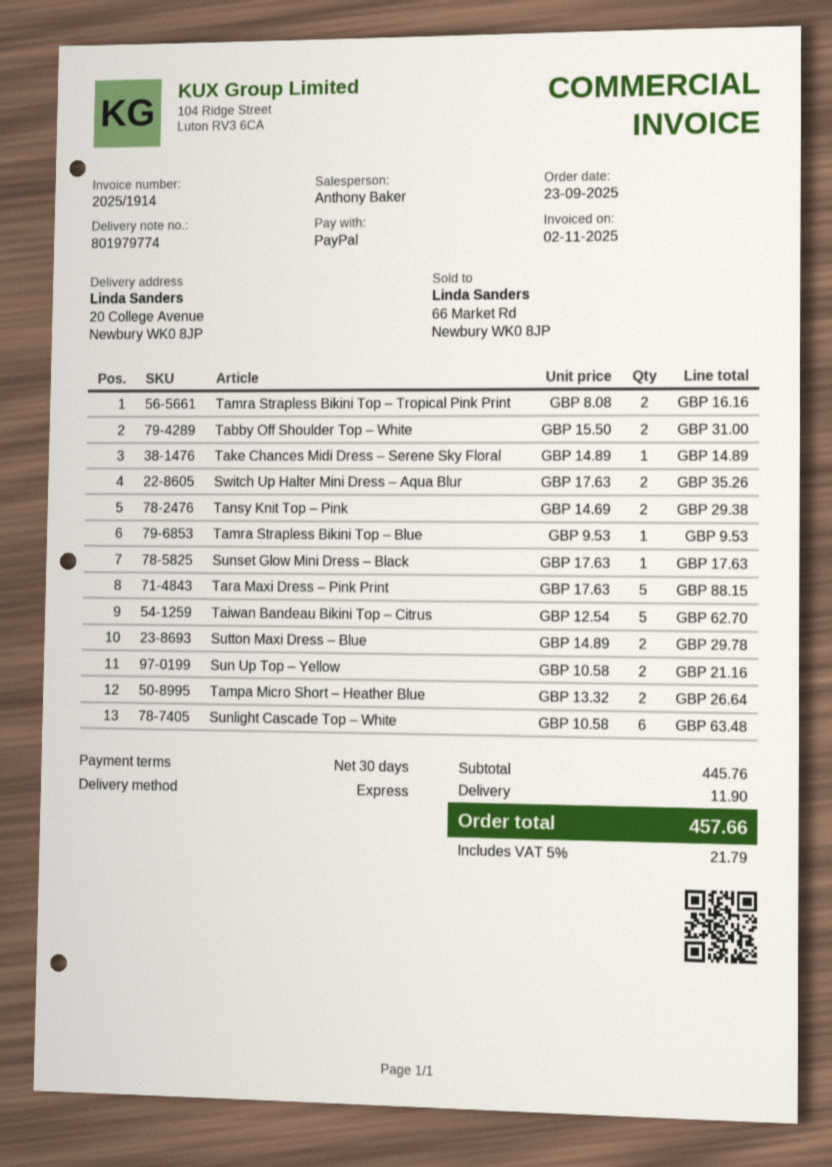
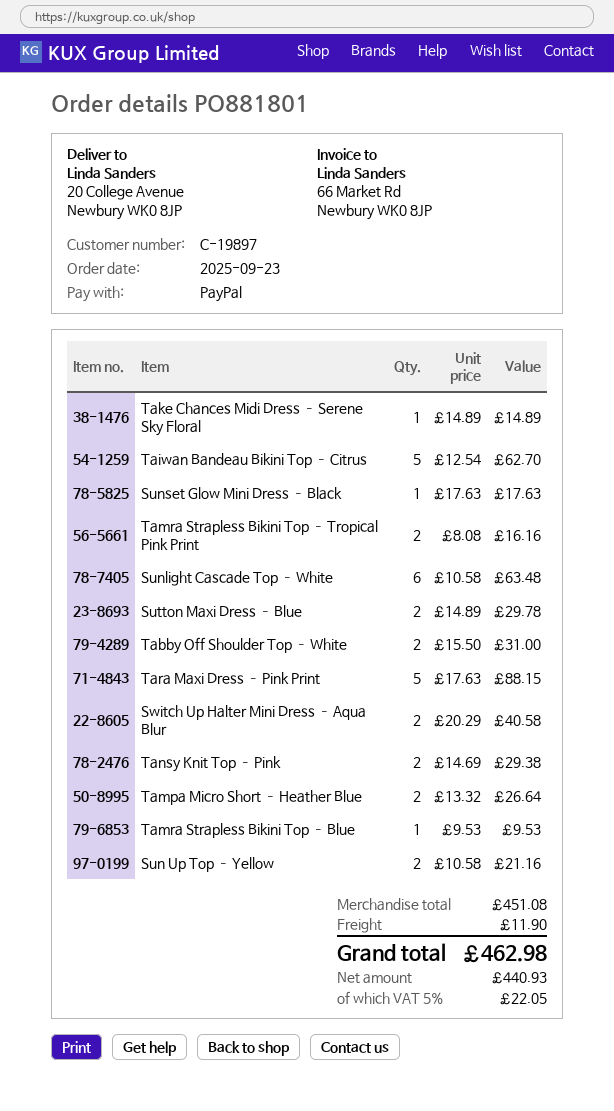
Switch Up Halter Mini Dress – Aqua Blur: 2 x 17.63 = 35.26 -> 2 x 20.29 = 40.58
subtotal: 445.76 -> 451.08
tax: 5% = 21.79 -> 5% = 22.05
total: 457.66 -> 462.98

